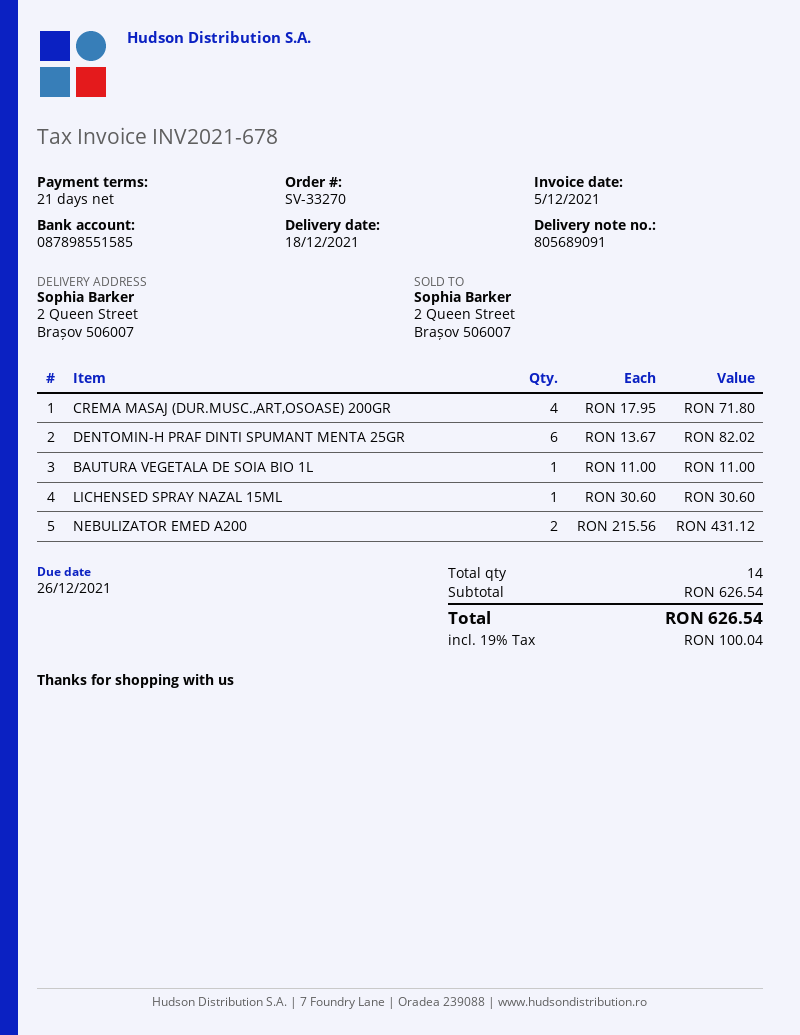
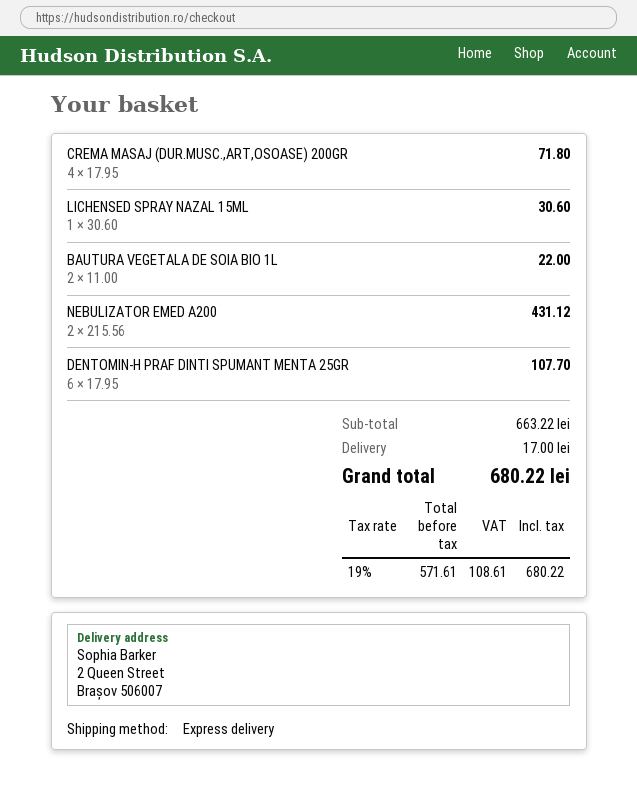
DENTOMIN-H PRAF DINTI SPUMANT MENTA 25GR: 6 x 13.67 = 82.02 -> 6 x 17.95 = 107.70
BAUTURA VEGETALA DE SOIA BIO 1L: 1 x 11.00 = 11.00 -> 2 x 11.00 = 22.00
subtotal: 626.54 -> 663.22
shipping: none -> 17.00
tax: 19% = 100.04 -> 19% = 108.61
total: 626.54 -> 680.22

